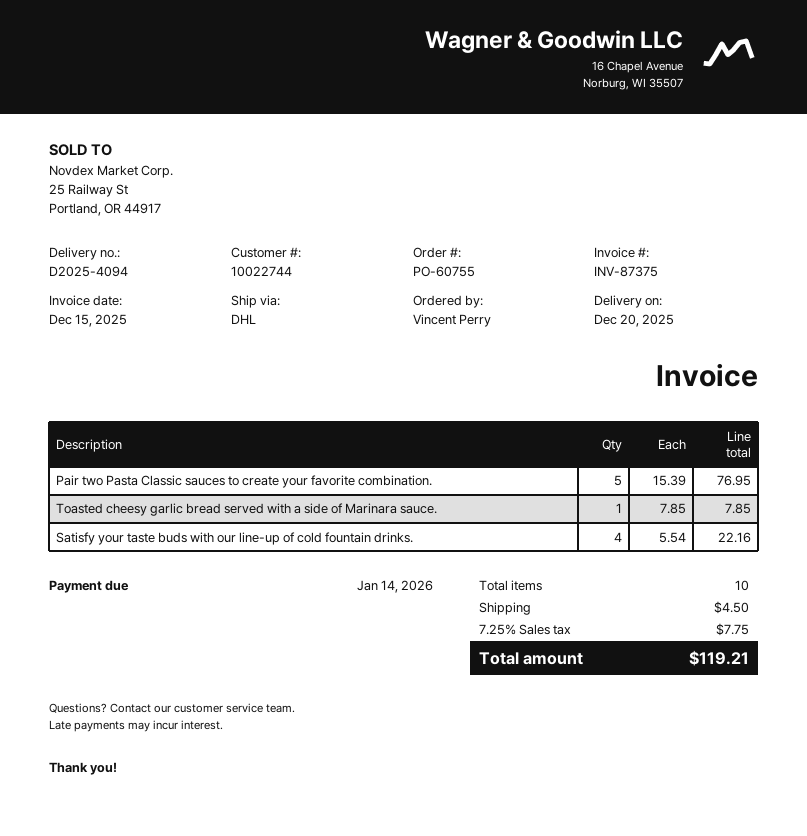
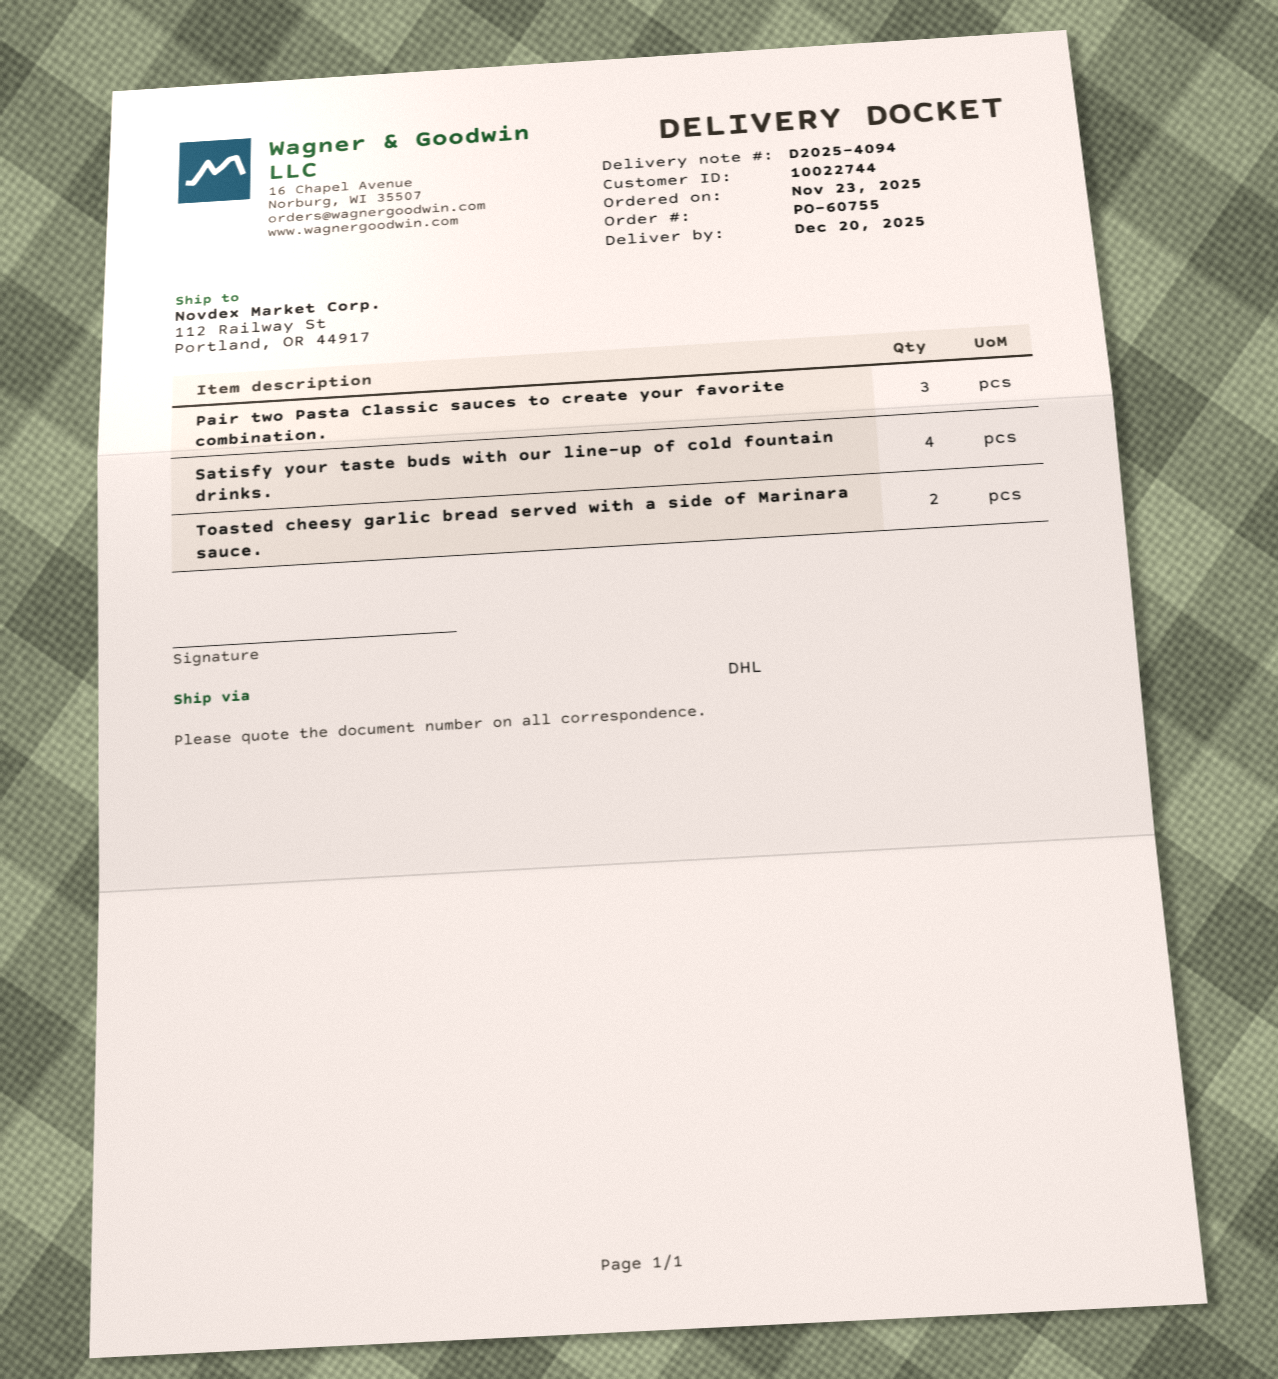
Pair two Pasta Classic sauces to create your favorite combination.: 5 -> 3
Toasted cheesy garlic bread served with a side of Marinara sauce.: 1 -> 2

